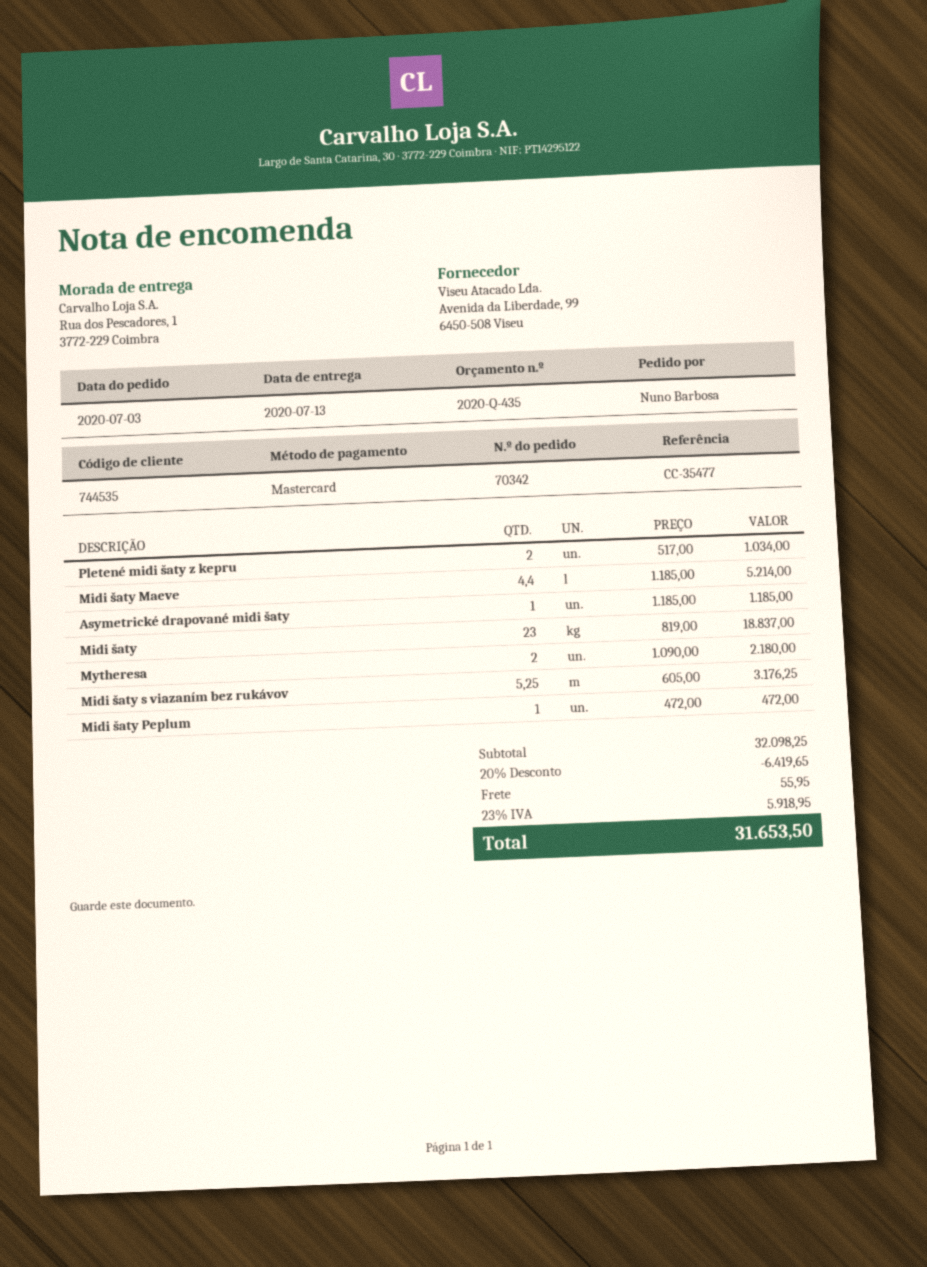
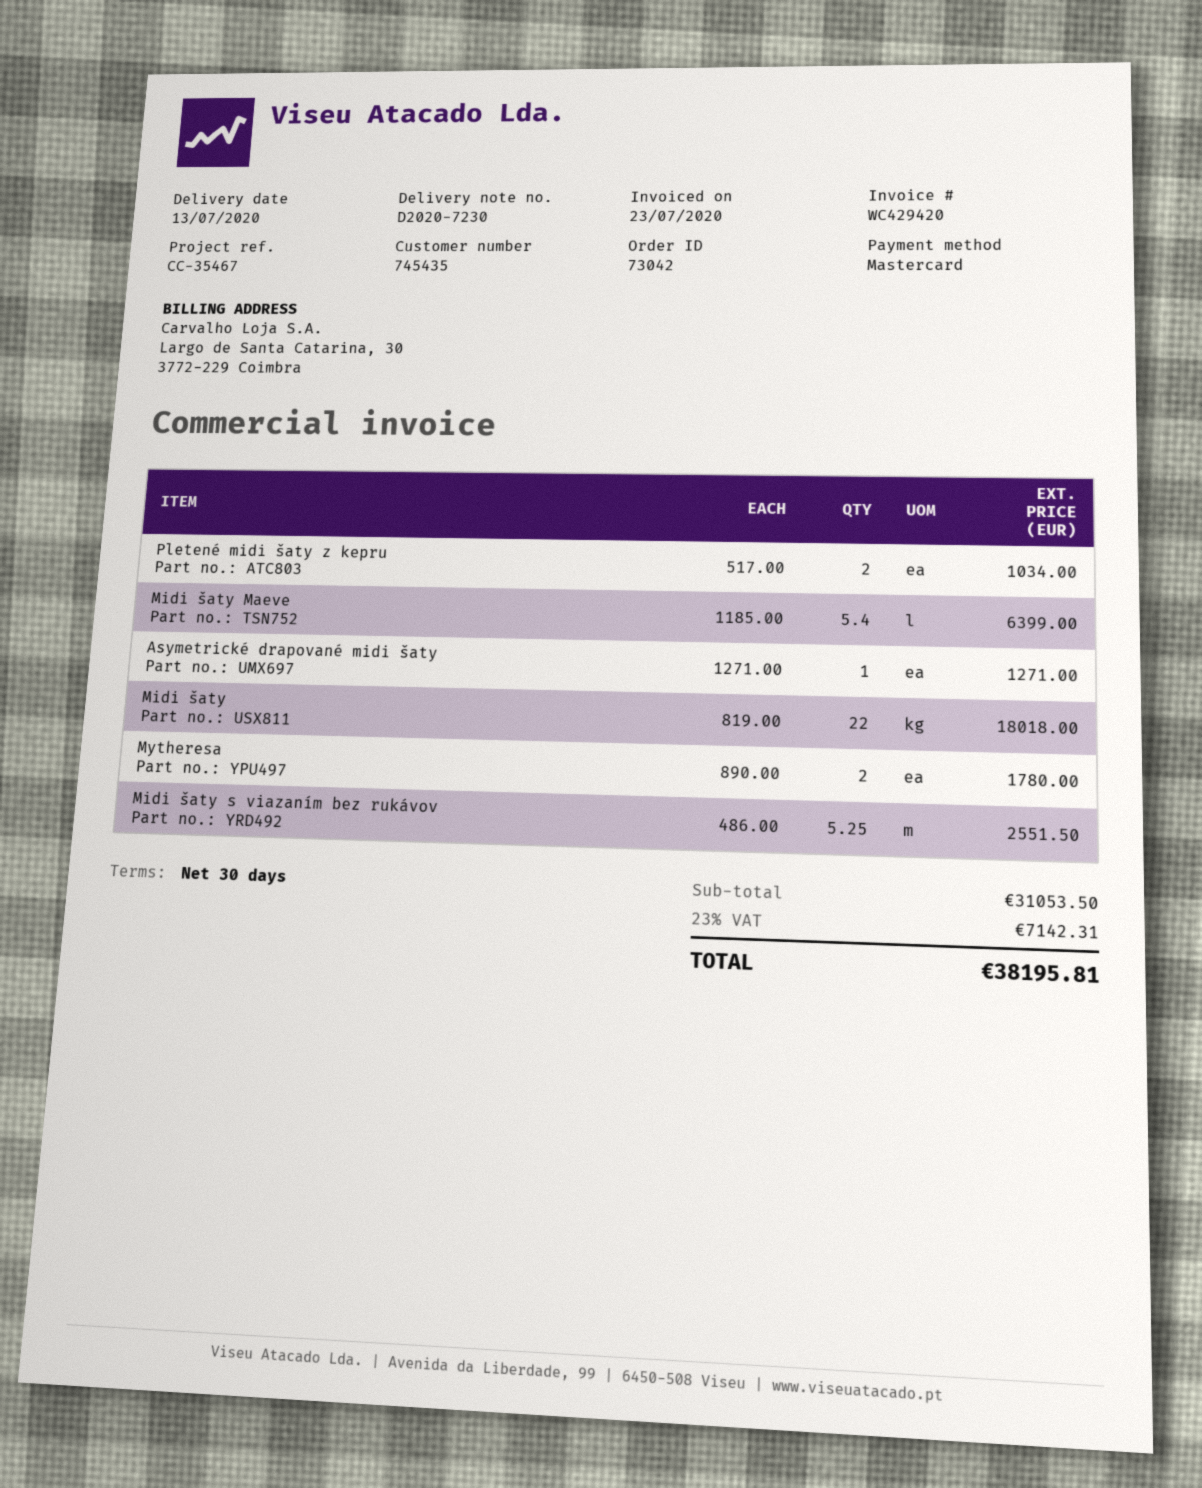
order number: 70342 -> 73042
customer number: 744535 -> 745435
reference: CC-35477 -> CC-35467
Midi šaty Maeve: 4.4 x 1185.00 = 5214.00 -> 5.4 x 1185.00 = 6399.00
Asymetrické drapované midi šaty: 1 x 1185.00 = 1185.00 -> 1 x 1271.00 = 1271.00
Midi šaty: 23 x 819.00 = 18837.00 -> 22 x 819.00 = 18018.00
Mytheresa: 2 x 1090.00 = 2180.00 -> 2 x 890.00 = 1780.00
Midi šaty s viazaním bez rukávov: 5.25 x 605.00 = 3176.25 -> 5.25 x 486.00 = 2551.50
Midi šaty Peplum: 1 x 472.00 = 472.00 -> none
subtotal: 32098.25 -> 31053.50
discount: 20% = 6419.65 -> none
shipping: 55.95 -> none
tax: 23% = 5918.95 -> 23% = 7142.31
total: 31653.50 -> 38195.81

